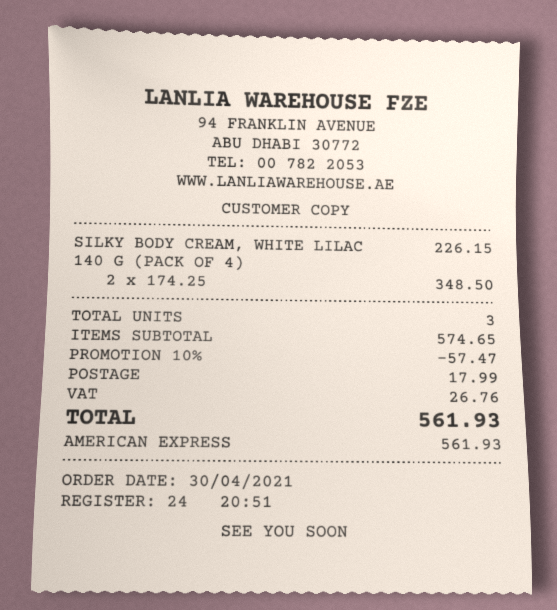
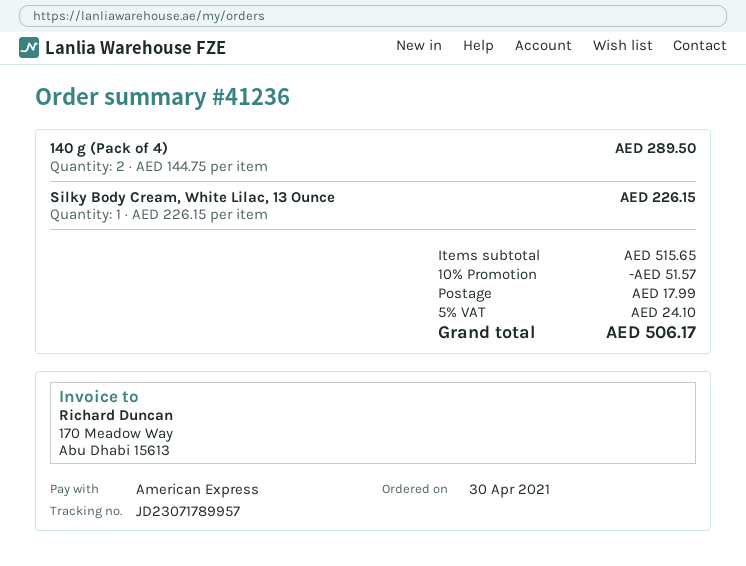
140 G (PACK OF 4): 2 x 174.25 = 348.50 -> 2 x 144.75 = 289.50
subtotal: 574.65 -> 515.65
discount: 10% = 57.47 -> 10% = 51.57
tax: 26.76 -> 24.10
total: 561.93 -> 506.17

